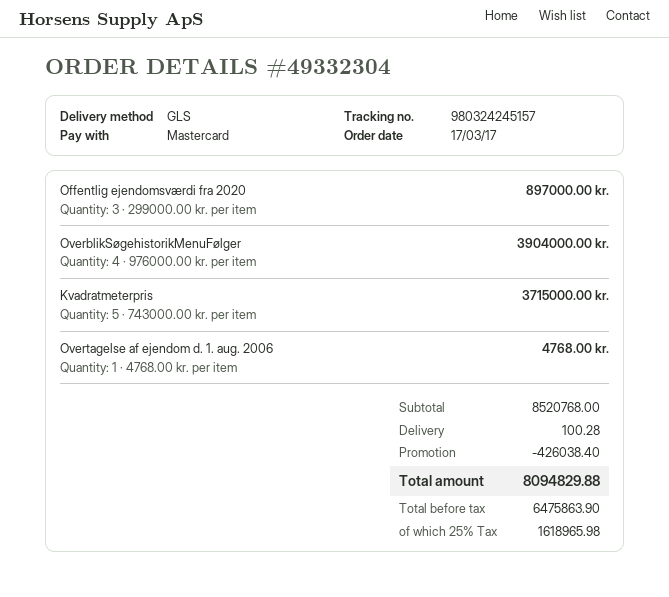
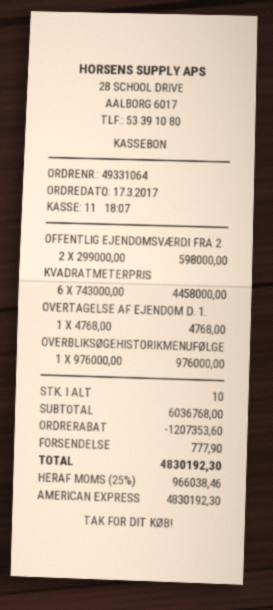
order number: 49332304 -> 49331064
payment method: Mastercard -> American Express
Offentlig ejendomsværdi fra 2020: 3 x 299000.00 = 897000.00 -> 2 x 299000.00 = 598000.00
OverblikSøgehistorikMenuFølger: 4 x 976000.00 = 3904000.00 -> 1 x 976000.00 = 976000.00
Kvadratmeterpris: 5 x 743000.00 = 3715000.00 -> 6 x 743000.00 = 4458000.00
subtotal: 8520768.00 -> 6036768.00
discount: 426038.40 -> 1207353.60
shipping: 100.28 -> 777.90
tax: 25% = 1618965.98 -> 25% = 966038.46
total: 8094829.88 -> 4830192.30

